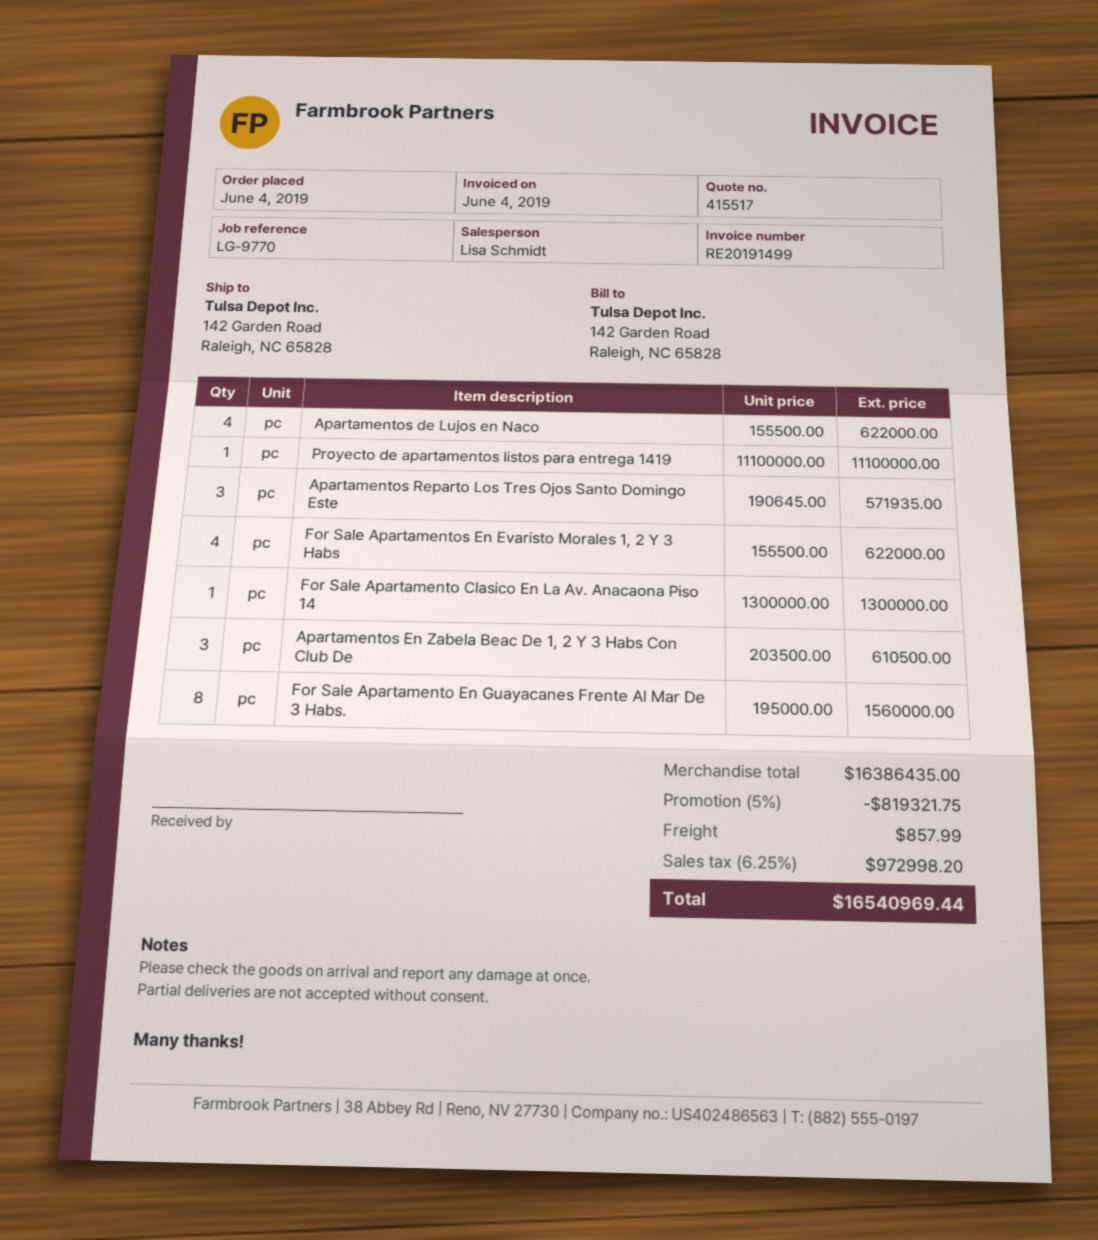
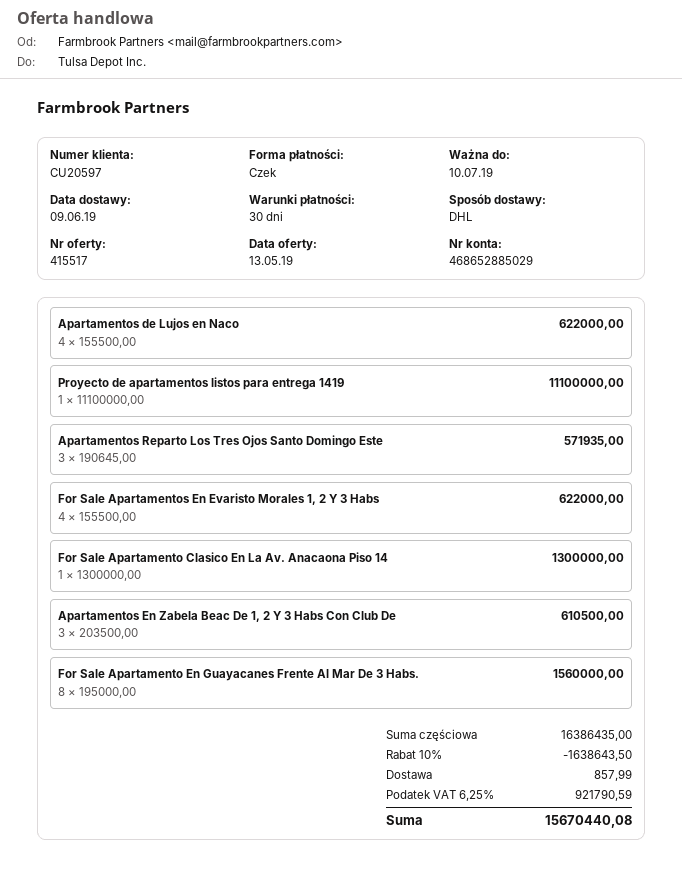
discount: 5% = 819321.75 -> 10% = 1638643.50
tax: 6.25% = 972998.20 -> 6.25% = 921790.59
total: 16540969.44 -> 15670440.08

